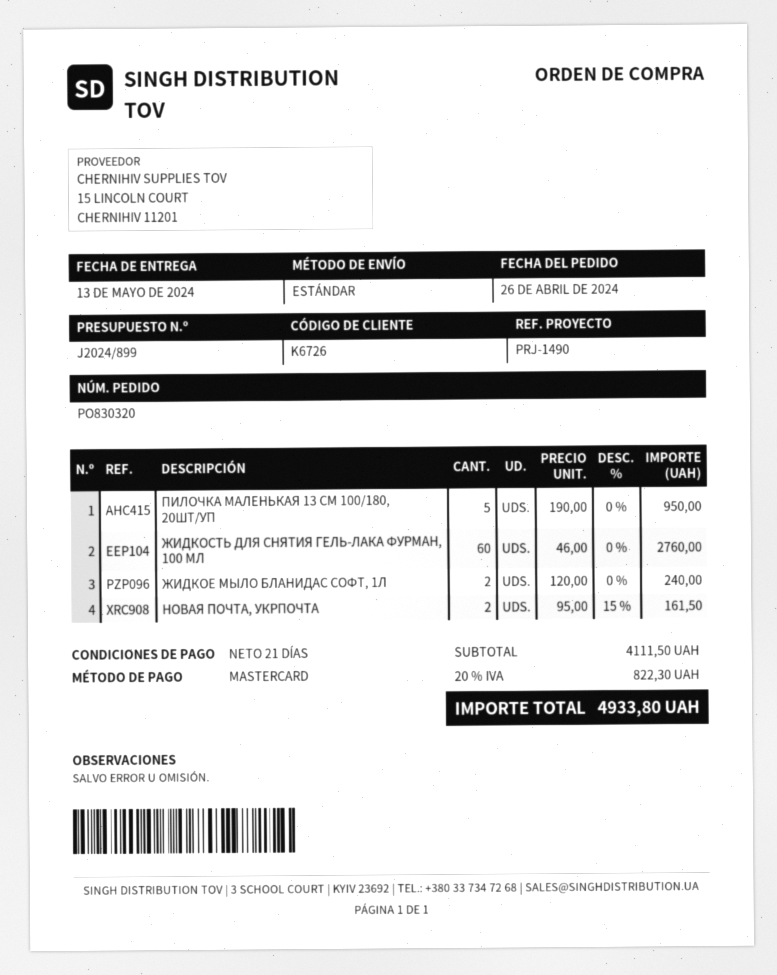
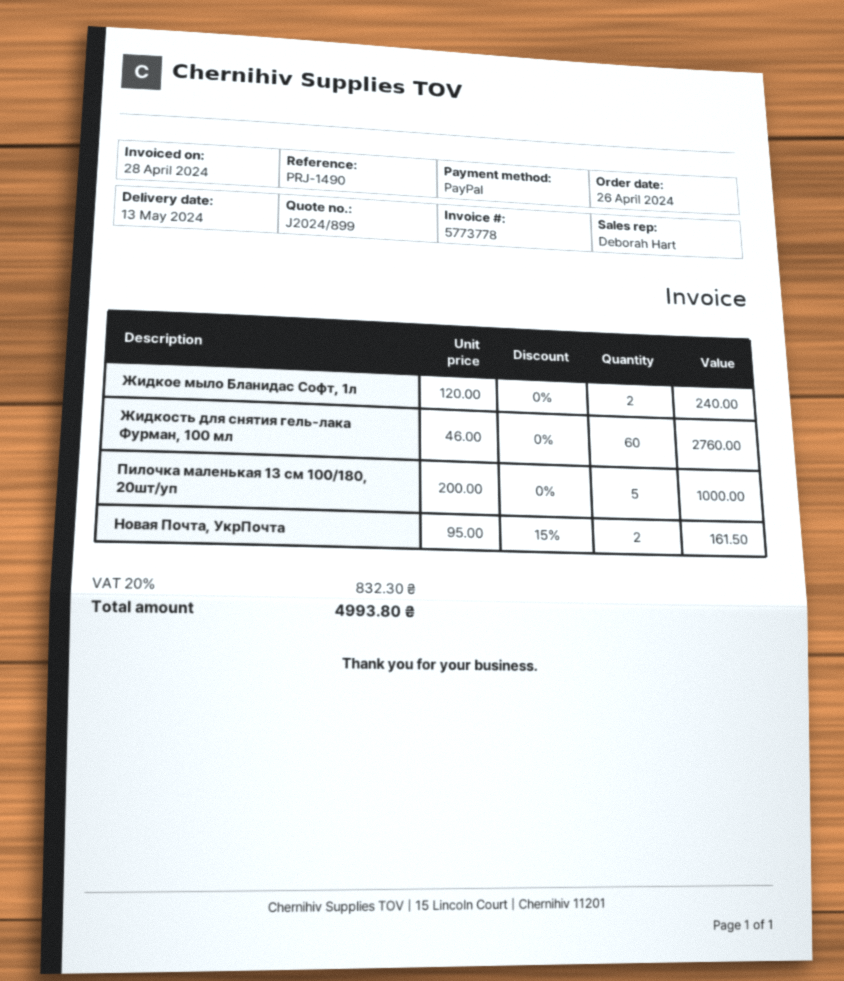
payment method: Mastercard -> PayPal
ПИЛОЧКА МАЛЕНЬКАЯ 13 СМ 100/180, 20ШТ/УП: 5 x 190.00 = 950.00 -> 5 x 200.00 = 1000.00
tax: 20% = 822.30 -> 20% = 832.30
total: 4933.80 -> 4993.80

